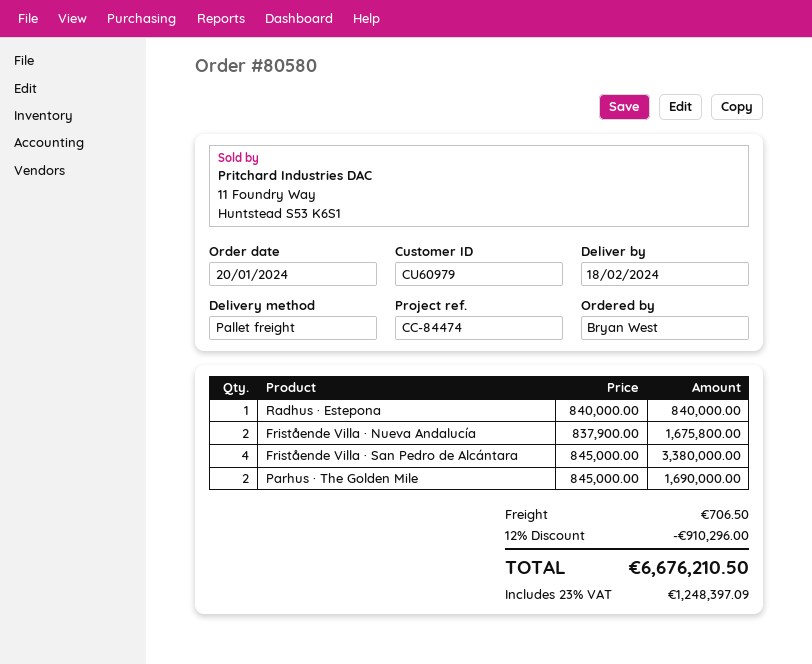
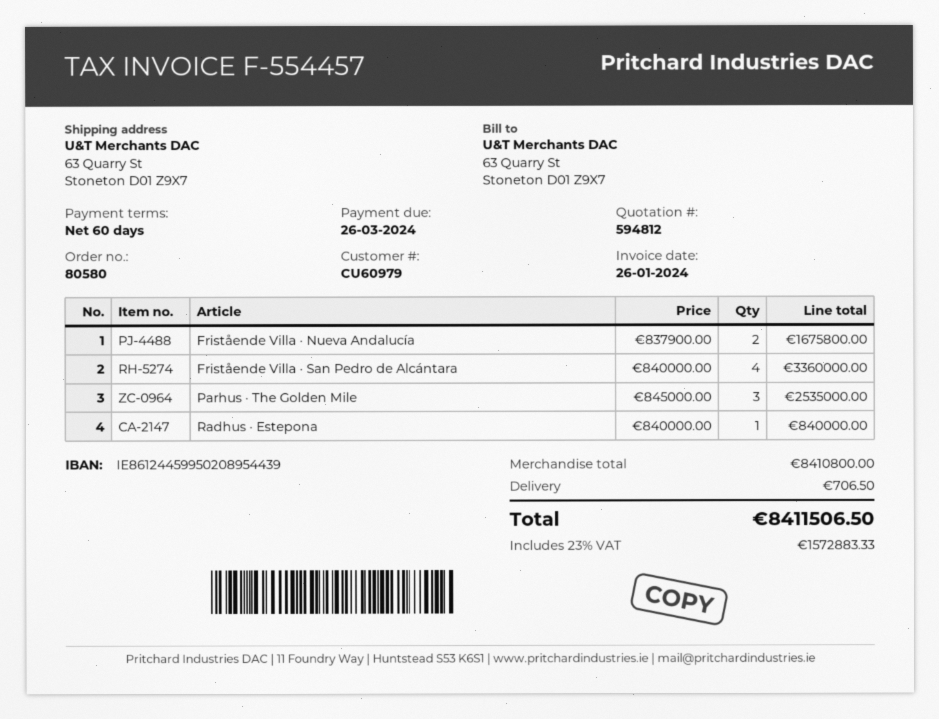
Fristående Villa · San Pedro de Alcántara: 4 x 845000.00 = 3380000.00 -> 4 x 840000.00 = 3360000.00
Parhus · The Golden Mile: 2 x 845000.00 = 1690000.00 -> 3 x 845000.00 = 2535000.00
discount: 12% = 910296.00 -> none
tax: 23% = 1248397.09 -> 23% = 1572883.33
total: 6676210.50 -> 8411506.50

